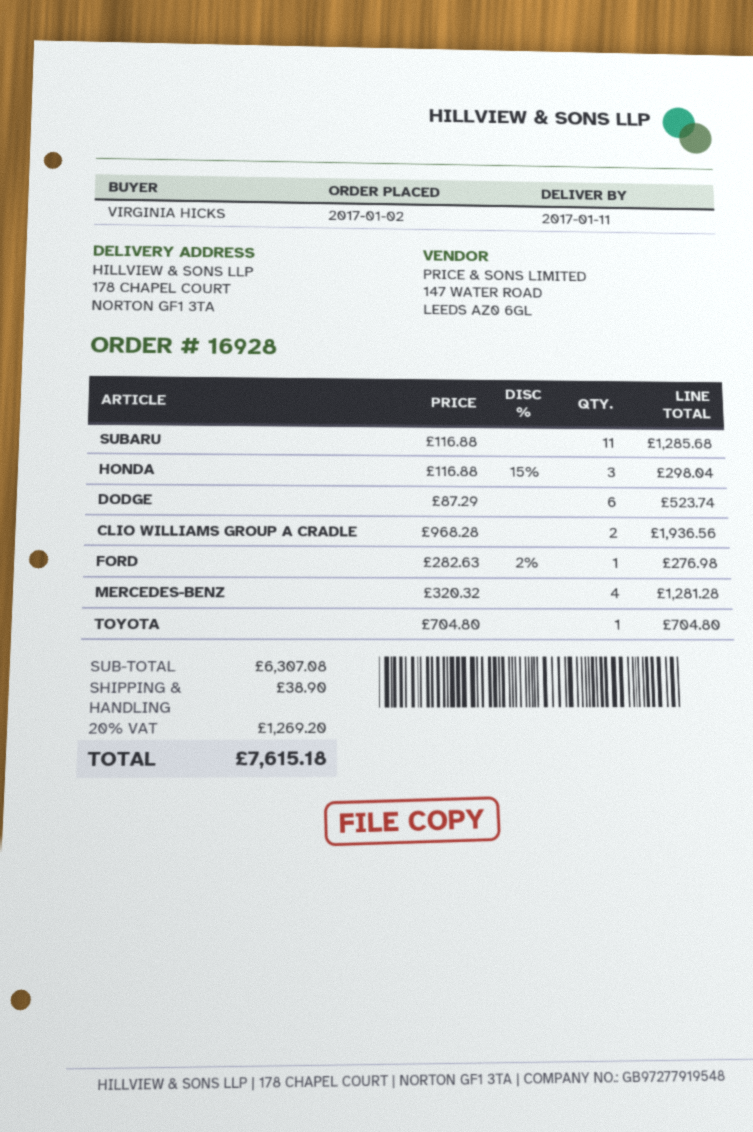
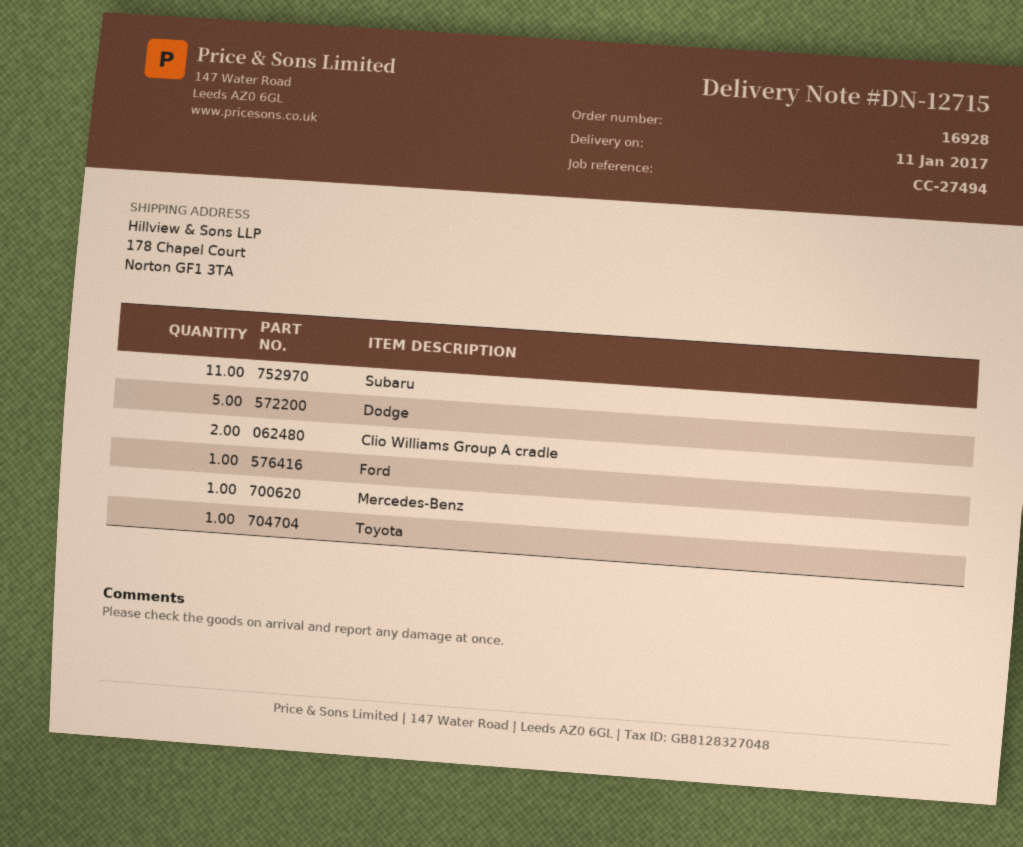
HONDA: 3 -> none
DODGE: 6 -> 5
MERCEDES-BENZ: 4 -> 1

